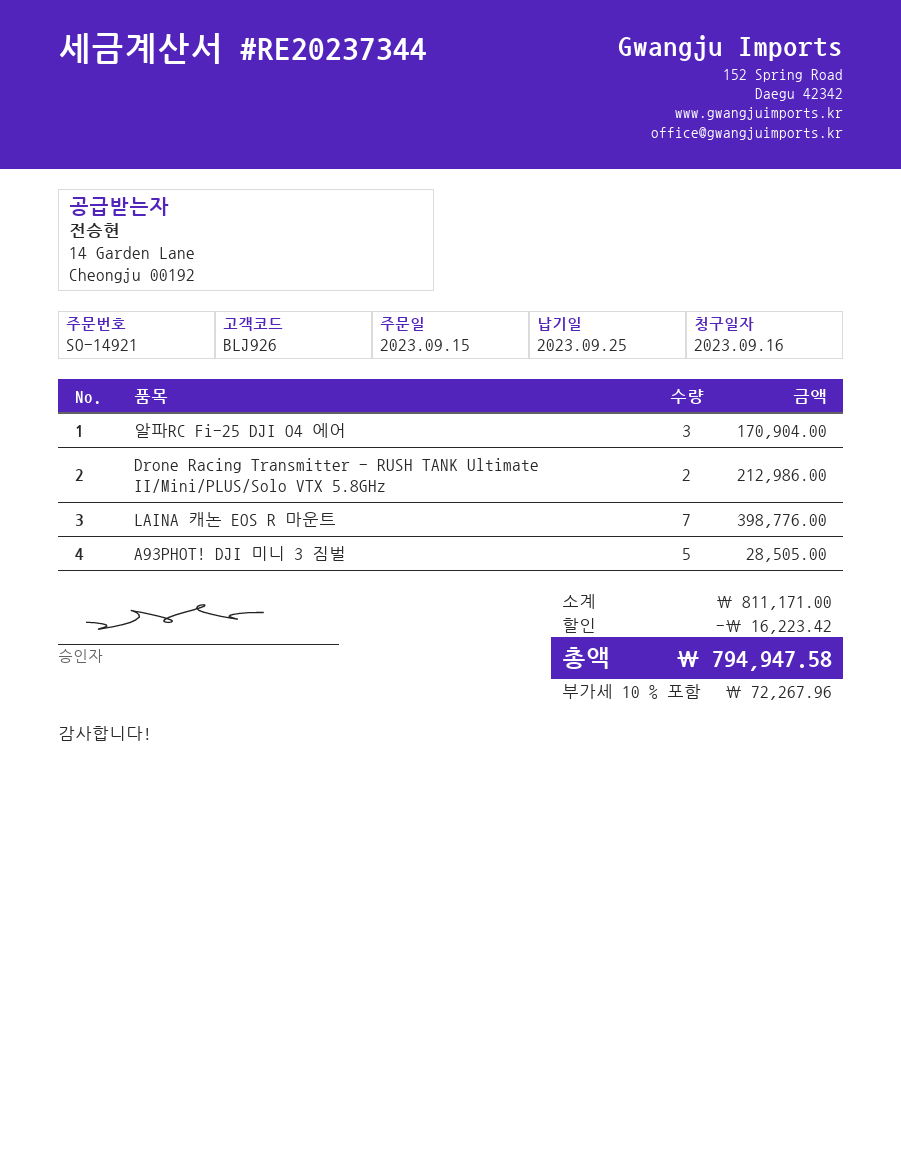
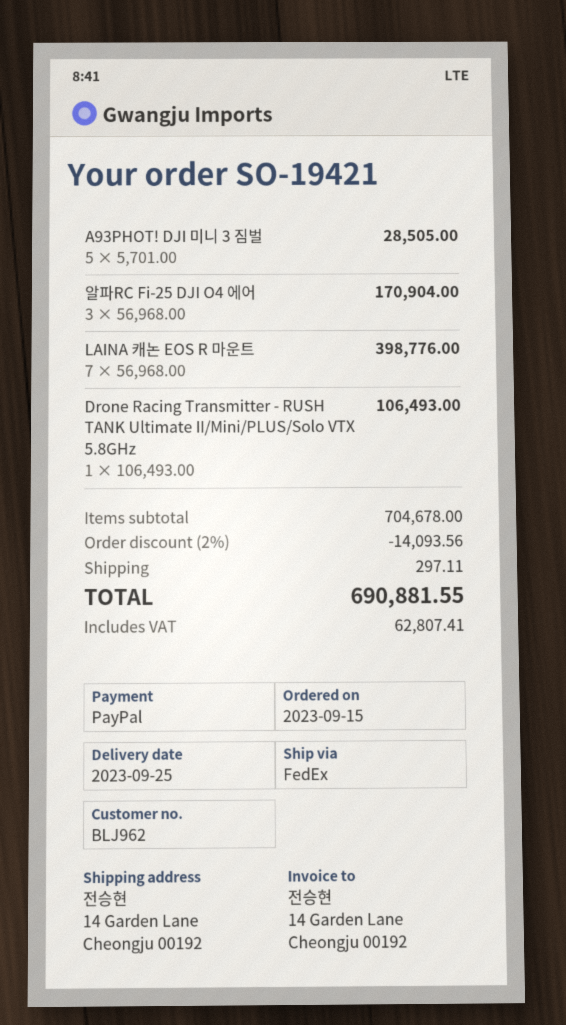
order number: SO-14921 -> SO-19421
customer number: BLJ926 -> BLJ962
Drone Racing Transmitter - RUSH TANK Ultimate II/Mini/PLUS/Solo VTX 5.8GHz: 2 for 212986.00 -> 1 for 106493.00
subtotal: 811171.00 -> 704678.00
discount: 16223.42 -> 14093.56
shipping: none -> 297.11
tax: 72267.96 -> 62807.41
total: 794947.58 -> 690881.55

